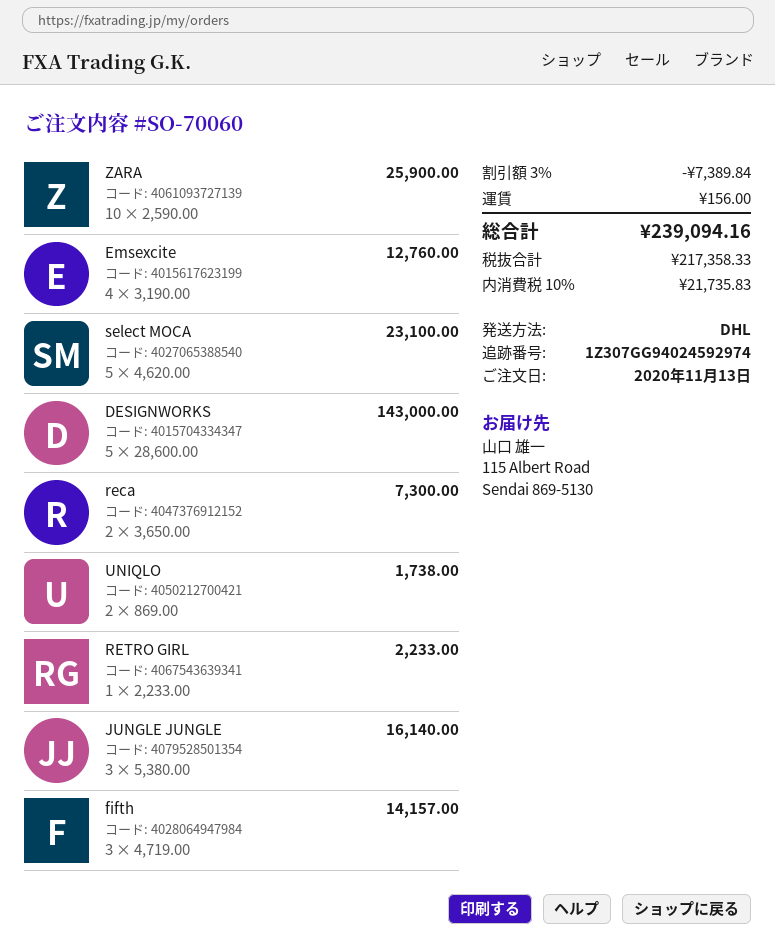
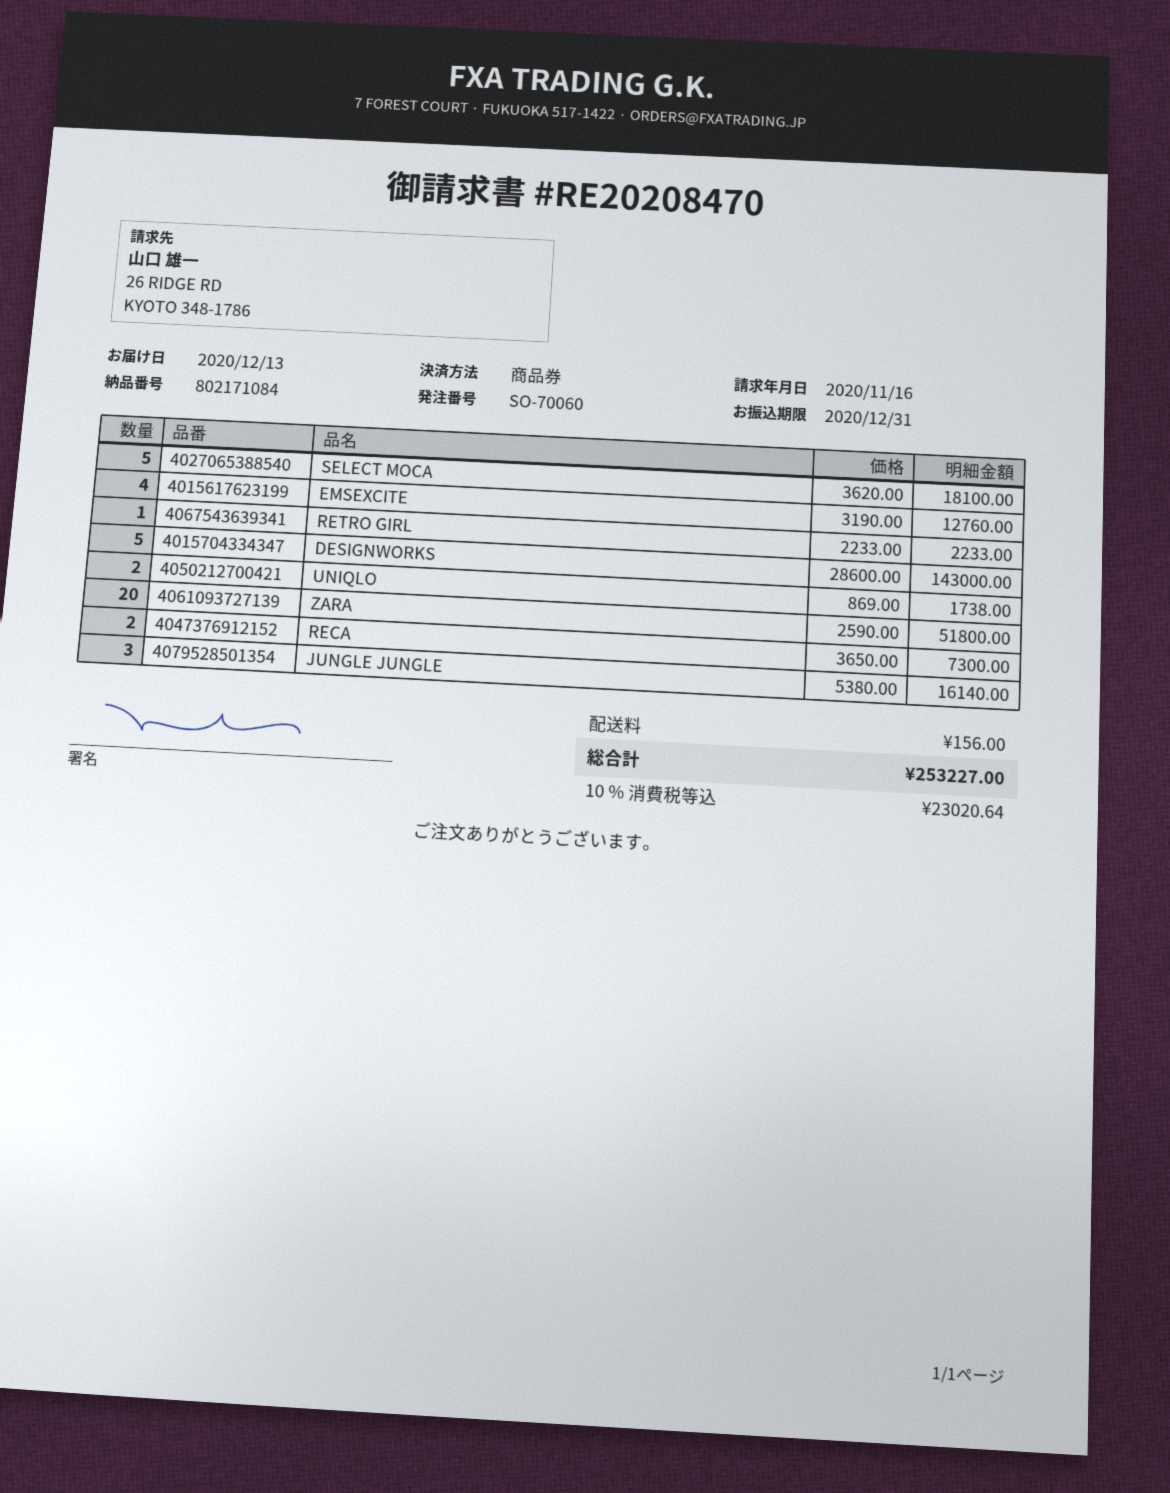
ZARA: 10 x 2590.00 = 25900.00 -> 20 x 2590.00 = 51800.00
select MOCA: 5 x 4620.00 = 23100.00 -> 5 x 3620.00 = 18100.00
fifth: 3 x 4719.00 = 14157.00 -> none
discount: 3% = 7389.84 -> none
tax: 10% = 21735.83 -> 10% = 23020.64
total: 239094.16 -> 253227.00

